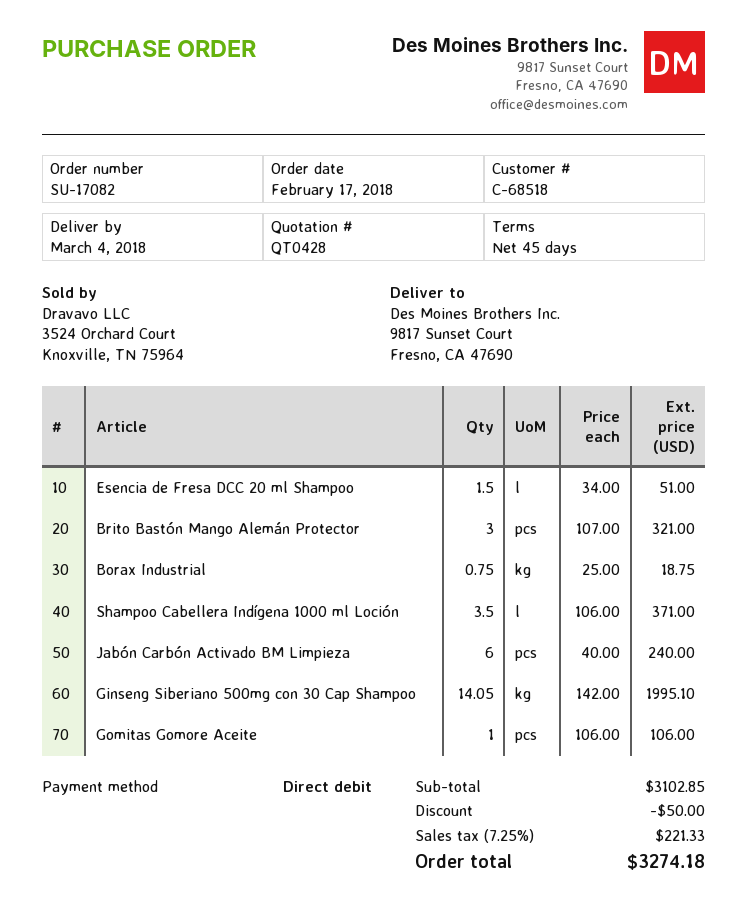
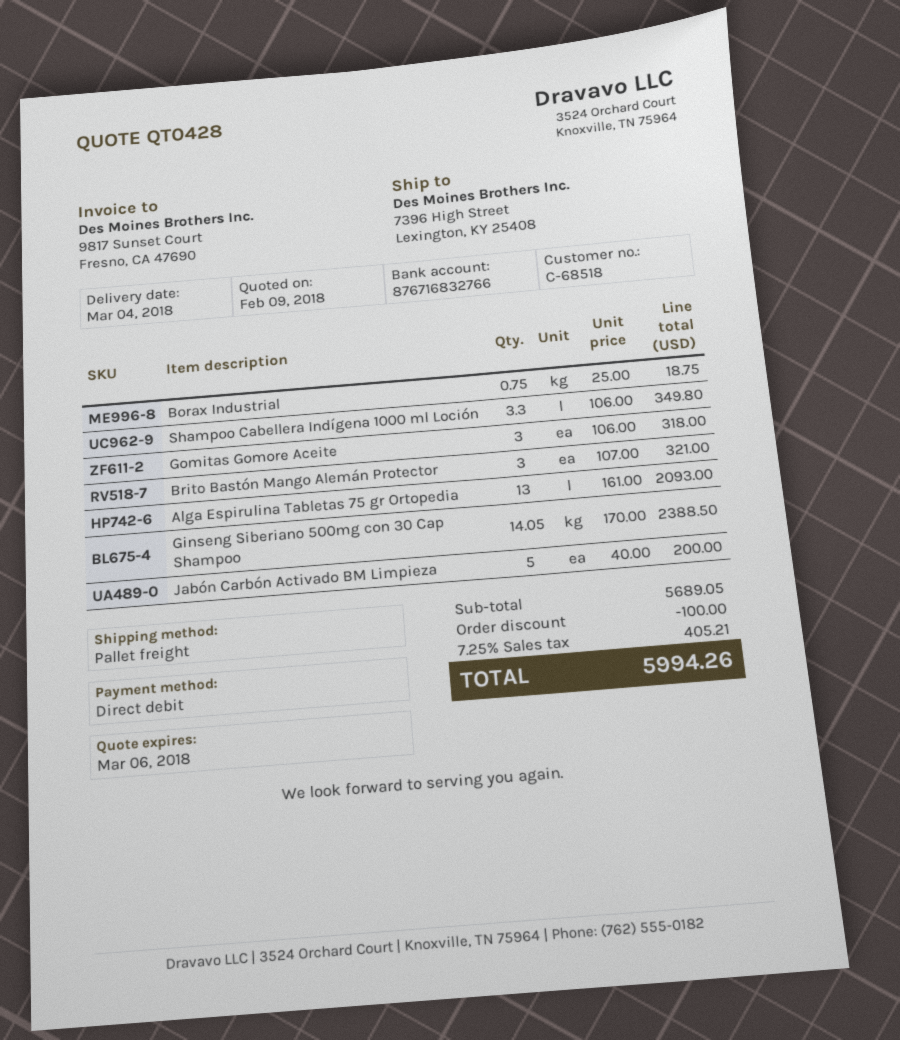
ship to: 9817 Sunset Court, Fresno, CA 47690 -> 7396 High Street, Lexington, KY 25408
Esencia de Fresa DCC 20 ml Shampoo: 1.5 x 34.00 = 51.00 -> none
Shampoo Cabellera Indígena 1000 ml Loción: 3.5 x 106.00 = 371.00 -> 3.3 x 106.00 = 349.80
Jabón Carbón Activado BM Limpieza: 6 x 40.00 = 240.00 -> 5 x 40.00 = 200.00
Ginseng Siberiano 500mg con 30 Cap Shampoo: 14.05 x 142.00 = 1995.10 -> 14.05 x 170.00 = 2388.50
Gomitas Gomore Aceite: 1 x 106.00 = 106.00 -> 3 x 106.00 = 318.00
Alga Espirulina Tabletas 75 gr Ortopedia: none -> 13 x 161.00 = 2093.00
subtotal: 3102.85 -> 5689.05
discount: 50.00 -> 100.00
tax: 7.25% = 221.33 -> 7.25% = 405.21
total: 3274.18 -> 5994.26

